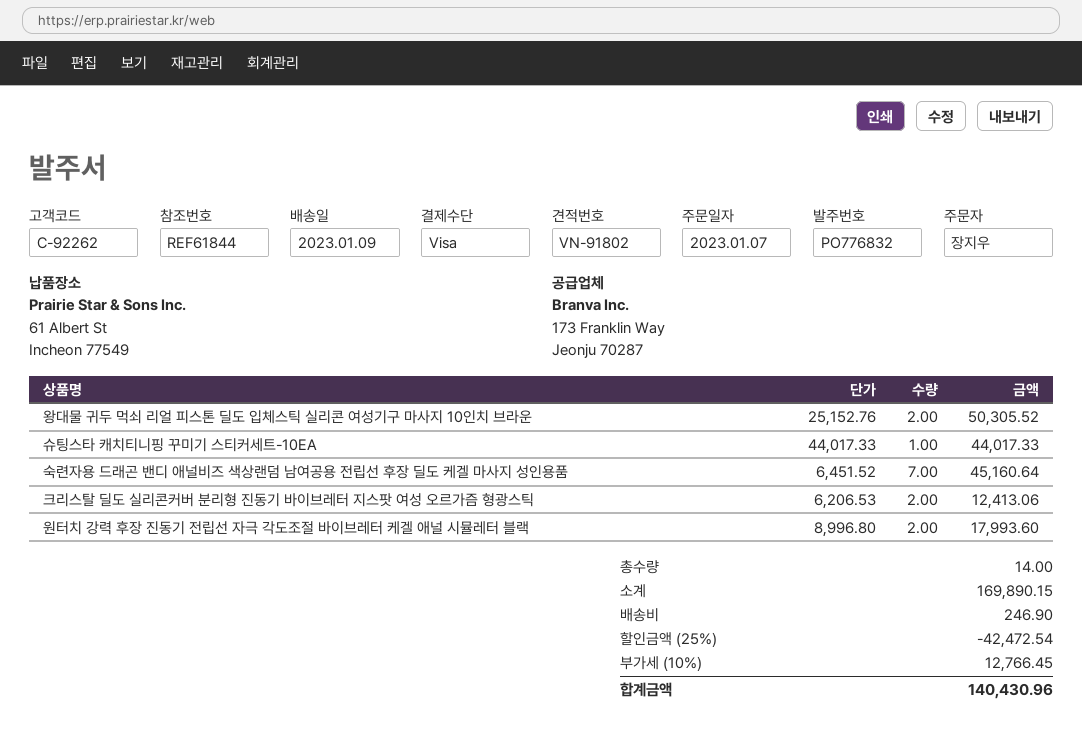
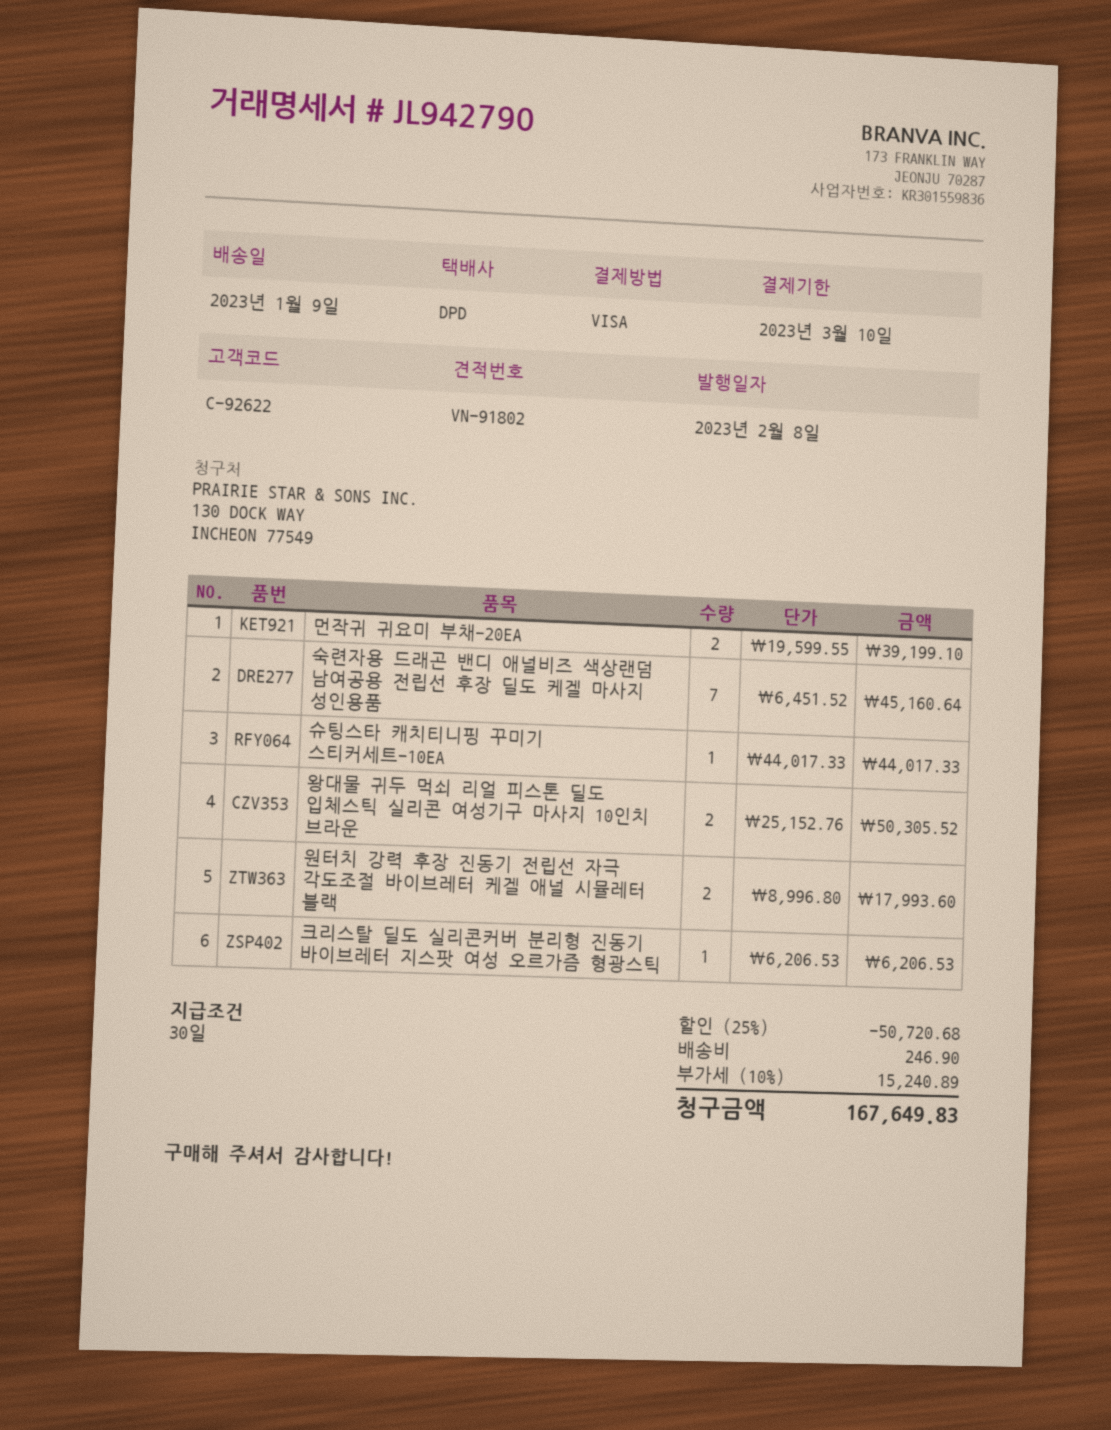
customer number: C-92262 -> C-92622
크리스탈 딜도 실리콘커버 분리형 진동기 바이브레터 지스팟 여성 오르가즘 형광스틱: 2 x 6206.53 = 12413.06 -> 1 x 6206.53 = 6206.53
먼작귀 귀요미 부채-20EA: none -> 2 x 19599.55 = 39199.10
discount: 25% = 42472.54 -> 25% = 50720.68
tax: 10% = 12766.45 -> 10% = 15240.89
total: 140430.96 -> 167649.83

